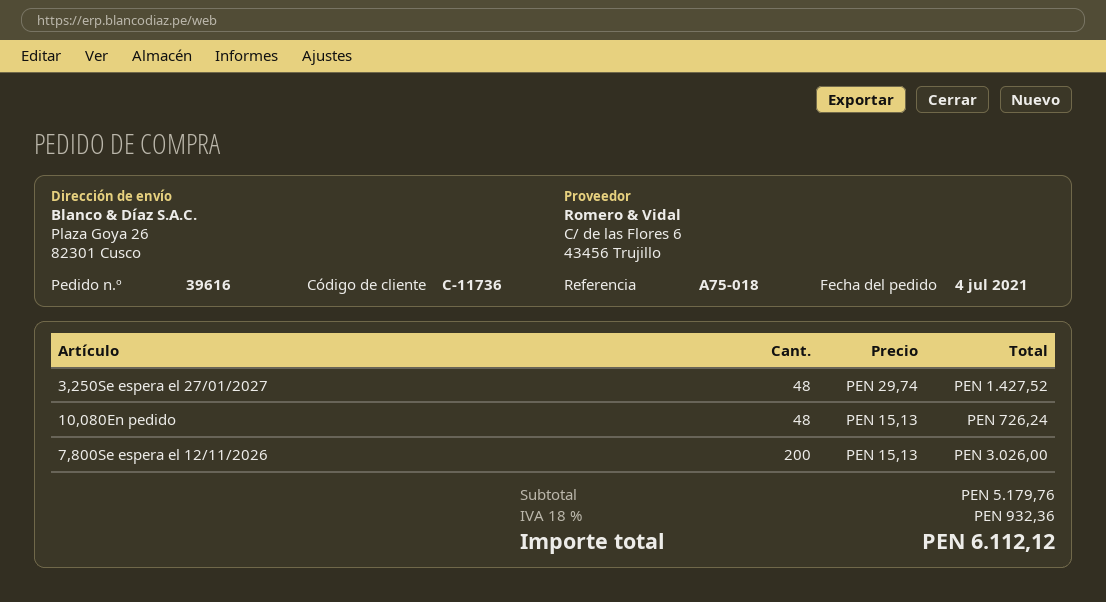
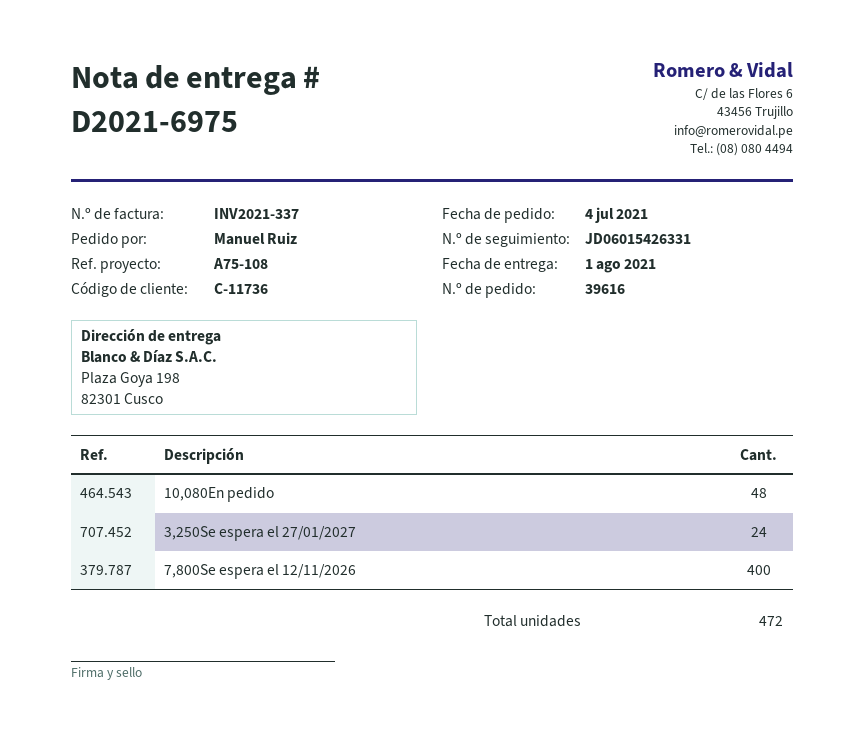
reference: A75-018 -> A75-108
ship to: Plaza Goya 26, 82301 Cusco -> Plaza Goya 198, 82301 Cusco
3,250Se espera el 27/01/2027: 48 -> 24
7,800Se espera el 12/11/2026: 200 -> 400

